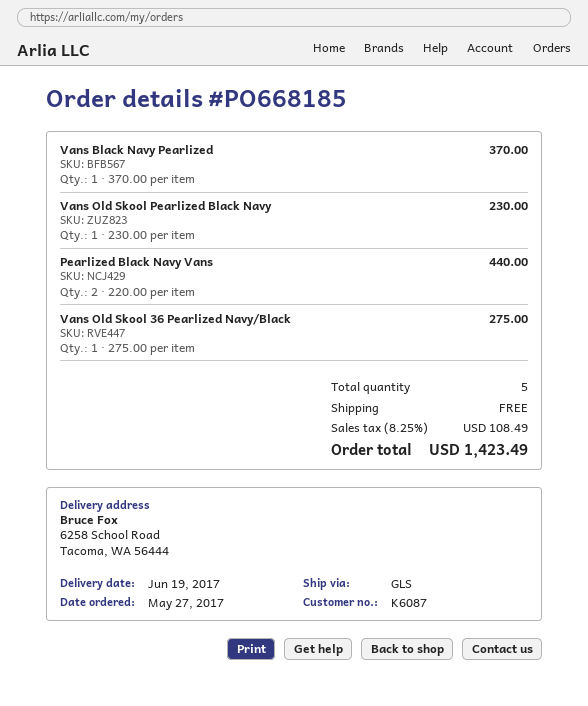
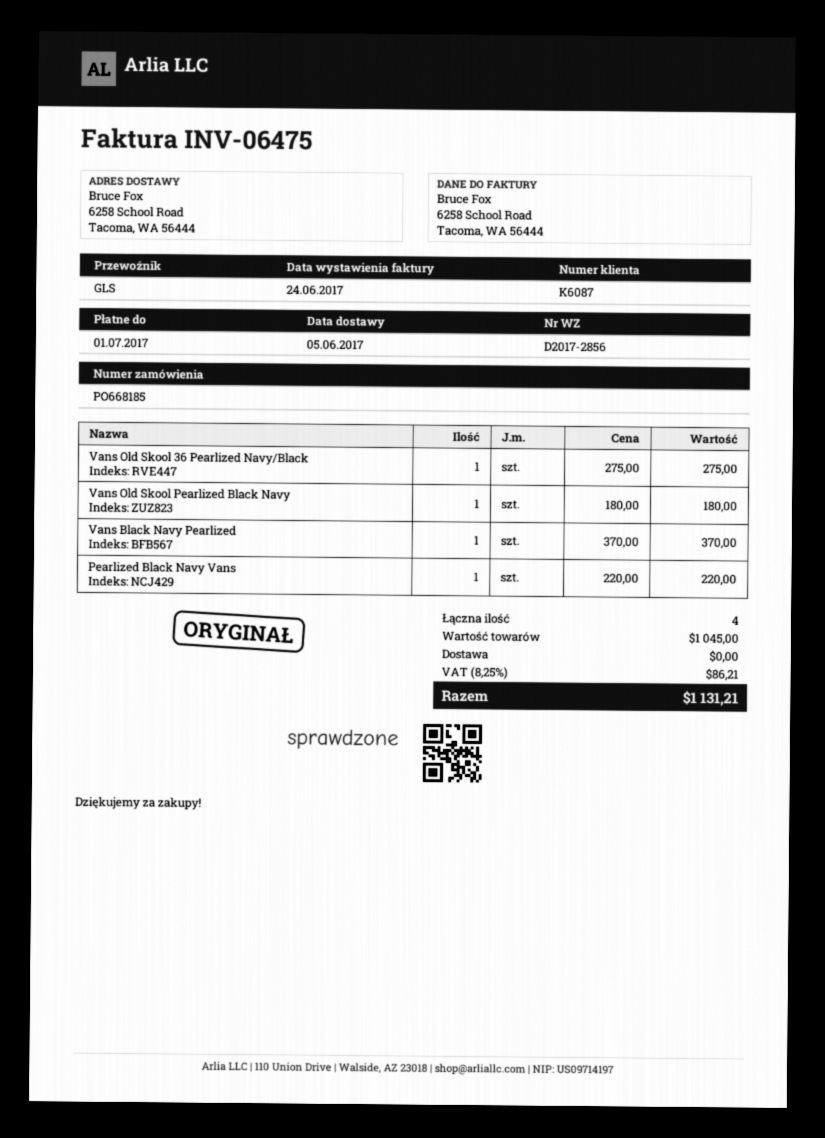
delivery date: 2017-06-19 -> 2017-06-05
Vans Old Skool Pearlized Black Navy: 1 x 230.00 = 230.00 -> 1 x 180.00 = 180.00
Pearlized Black Navy Vans: 2 x 220.00 = 440.00 -> 1 x 220.00 = 220.00
total quantity: 5 -> 4
tax: 8.25% = 108.49 -> 8.25% = 86.21
total: 1423.49 -> 1131.21

